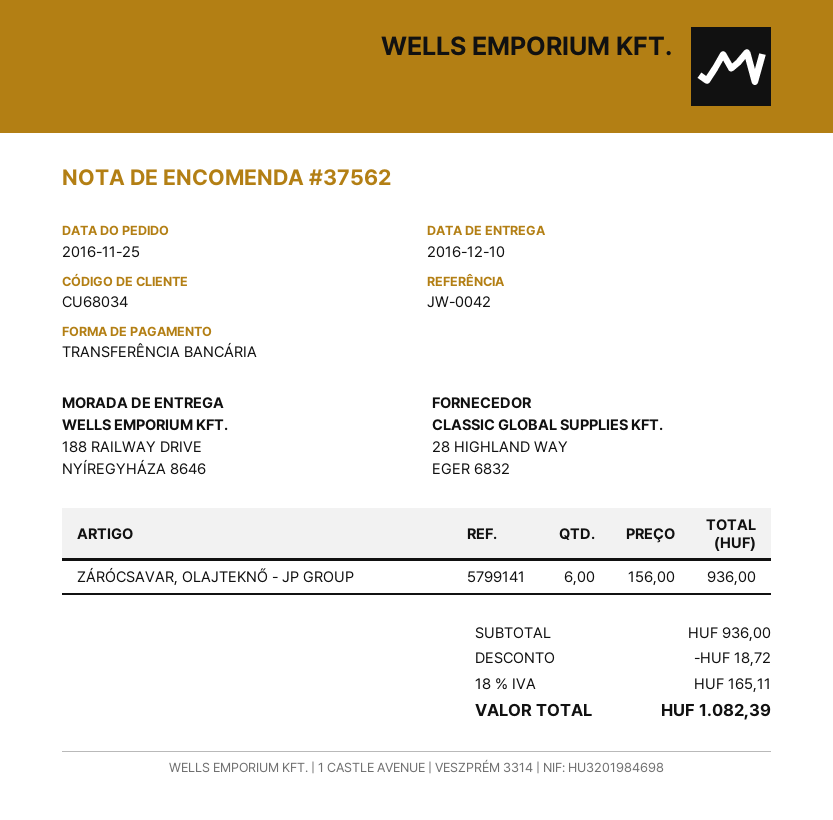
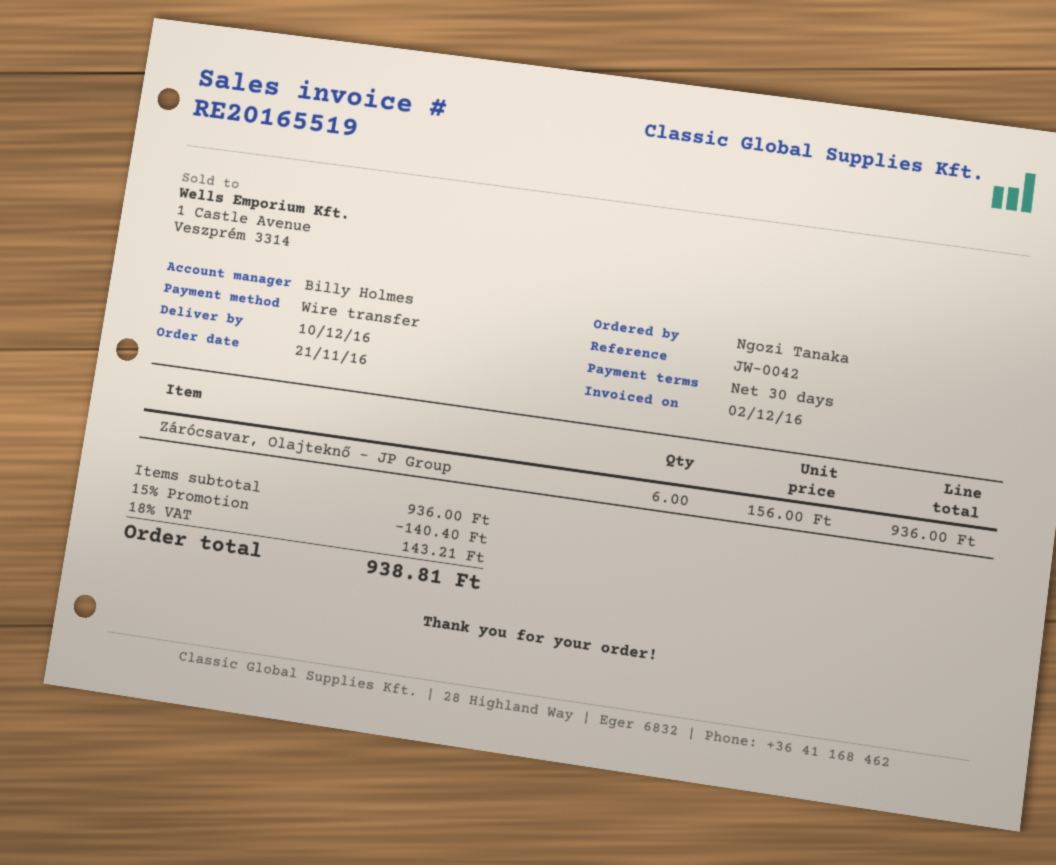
order date: 2016-11-25 -> 2016-11-21
discount: 18.72 -> 140.40
tax: 18% = 165.11 -> 18% = 143.21
total: 1082.39 -> 938.81

